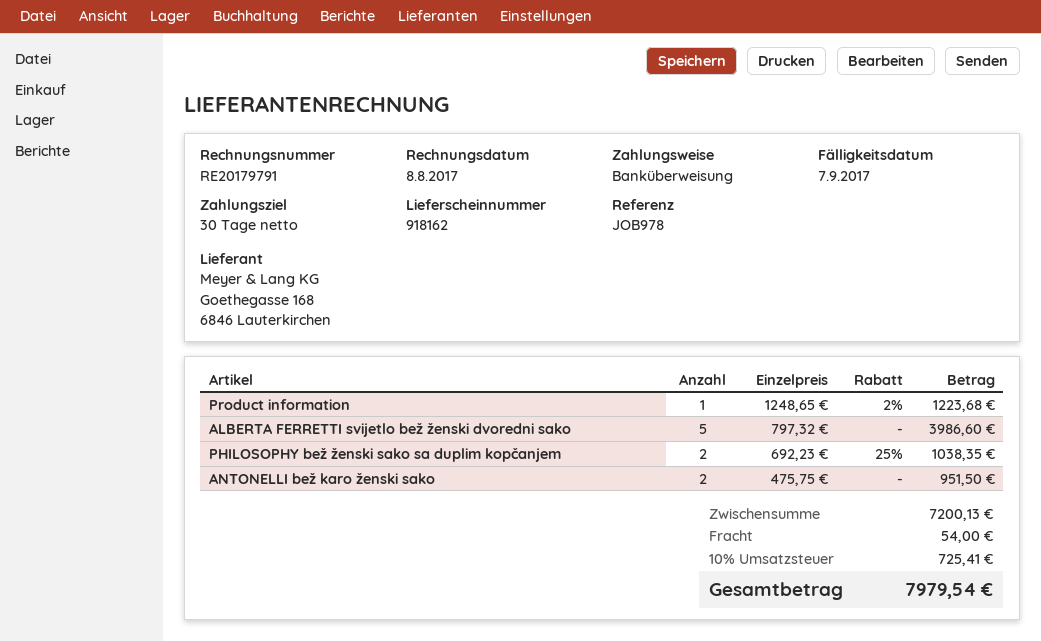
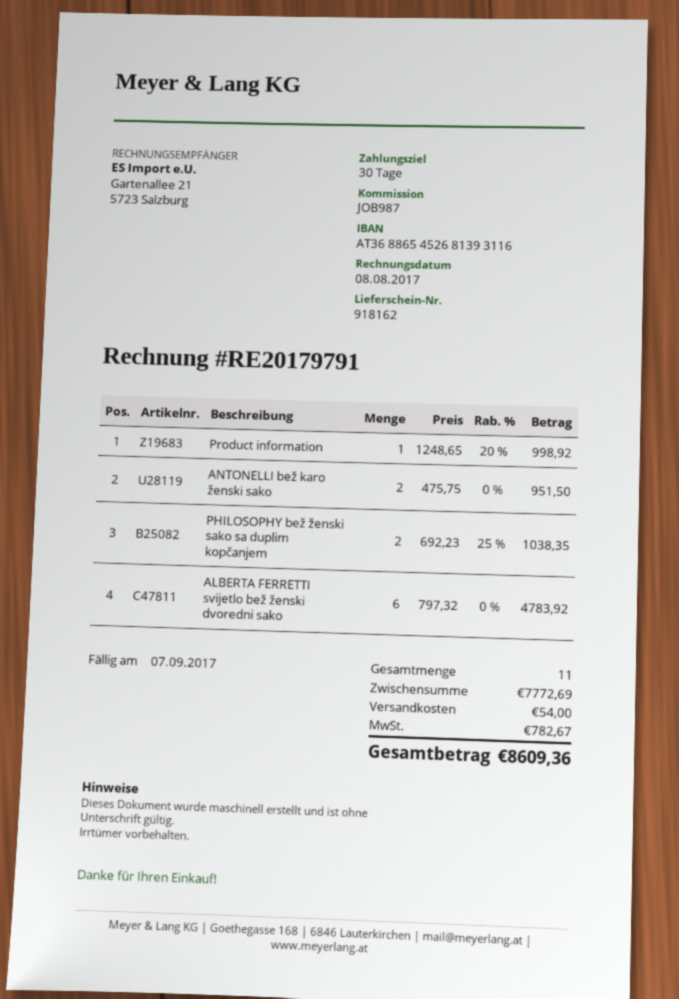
reference: JOB978 -> JOB987
Product information: 1 x 1248.65 - 2% = 1223.68 -> 1 x 1248.65 - 20% = 998.92
ALBERTA FERRETTI svijetlo bež ženski dvoredni sako: 5 x 797.32 = 3986.60 -> 6 x 797.32 = 4783.92
subtotal: 7200.13 -> 7772.69
tax: 725.41 -> 782.67
total: 7979.54 -> 8609.36

